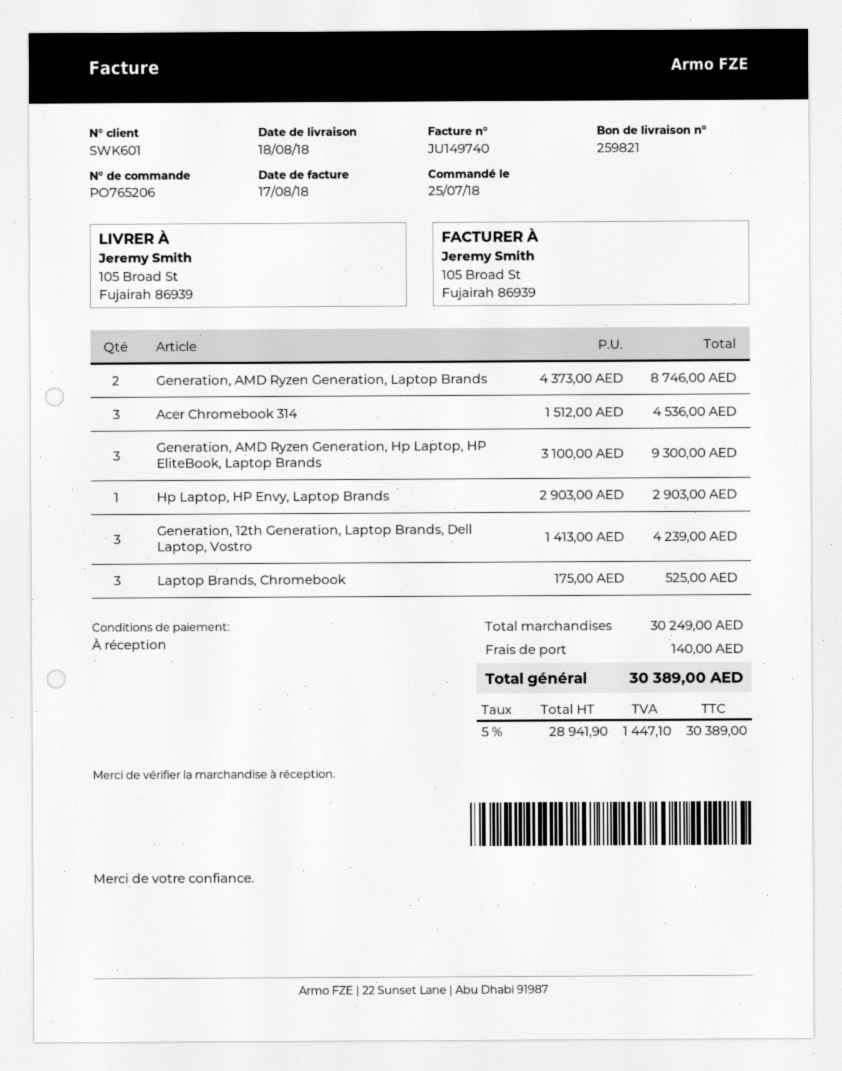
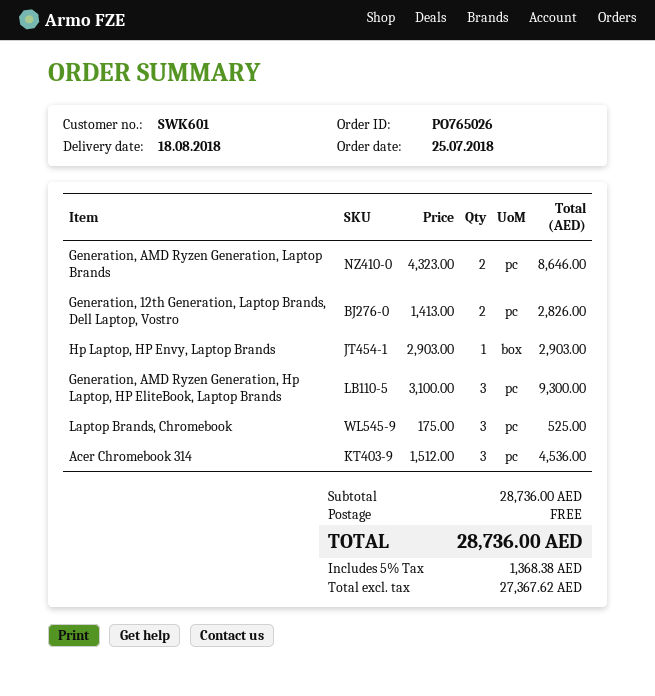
order number: PO765206 -> PO765026
Generation, AMD Ryzen Generation, Laptop Brands: 2 x 4373.00 = 8746.00 -> 2 x 4323.00 = 8646.00
Generation, 12th Generation, Laptop Brands, Dell Laptop, Vostro: 3 x 1413.00 = 4239.00 -> 2 x 1413.00 = 2826.00
subtotal: 30249.00 -> 28736.00
shipping: 140.00 -> 0.00
net: 28941.90 -> 27367.62
tax: 5% = 1447.10 -> 5% = 1368.38
total: 30389.00 -> 28736.00

